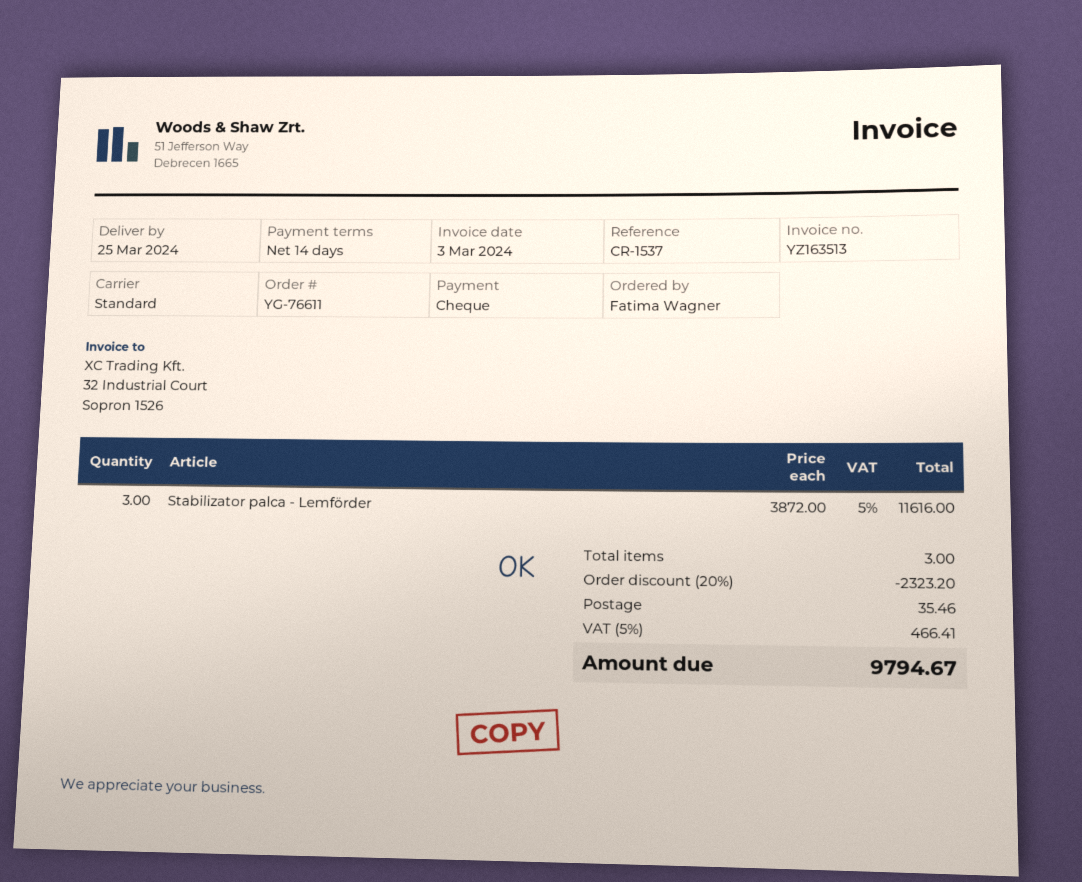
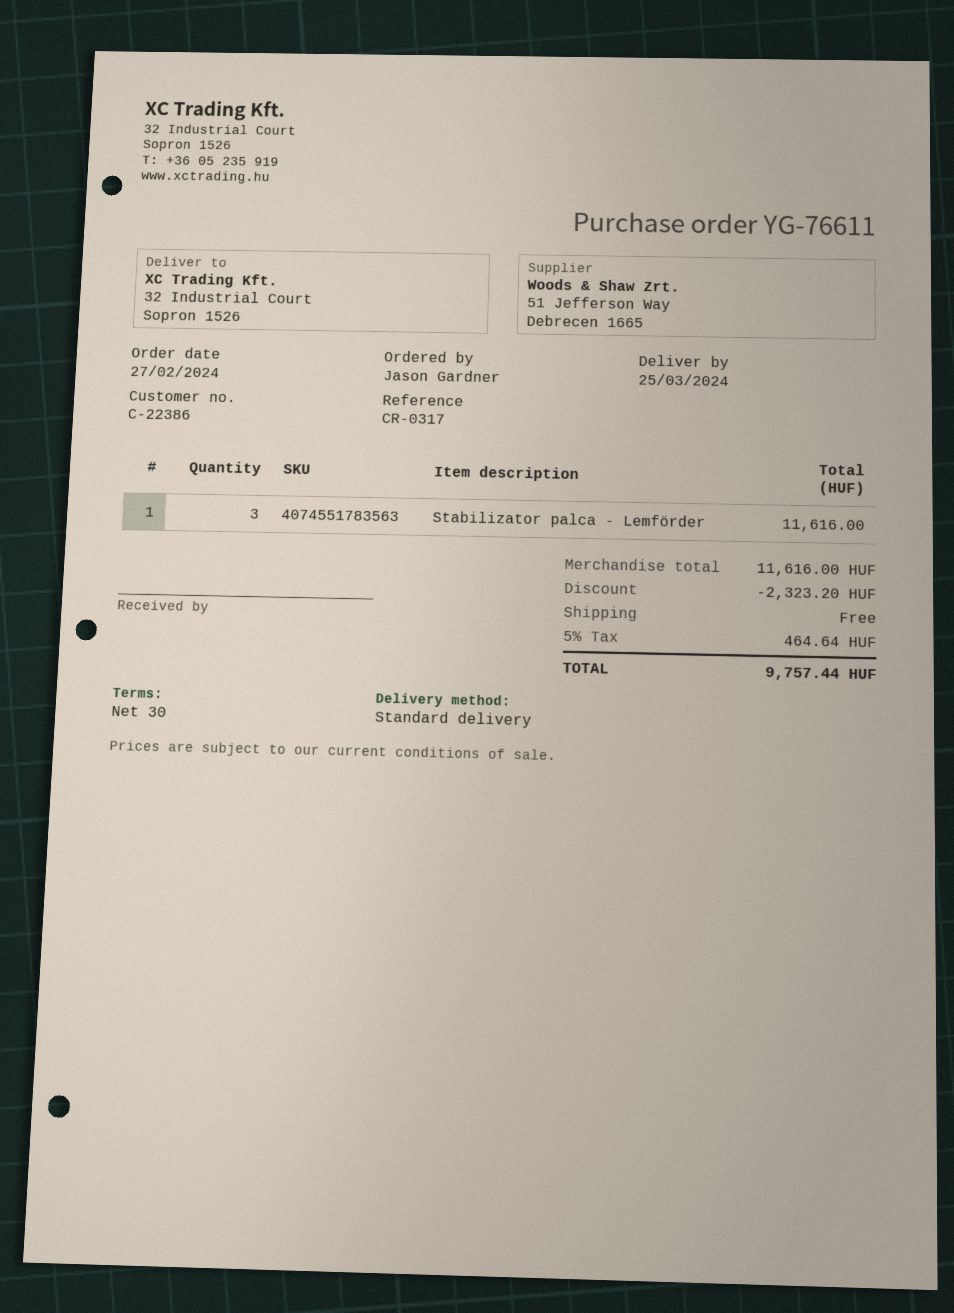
payment terms: 14 days -> 30 days
reference: CR-1537 -> CR-0317
ordered by: Fatima Wagner -> Jason Gardner
shipping: 35.46 -> 0.00
tax: 5% = 466.41 -> 5% = 464.64
total: 9794.67 -> 9757.44

